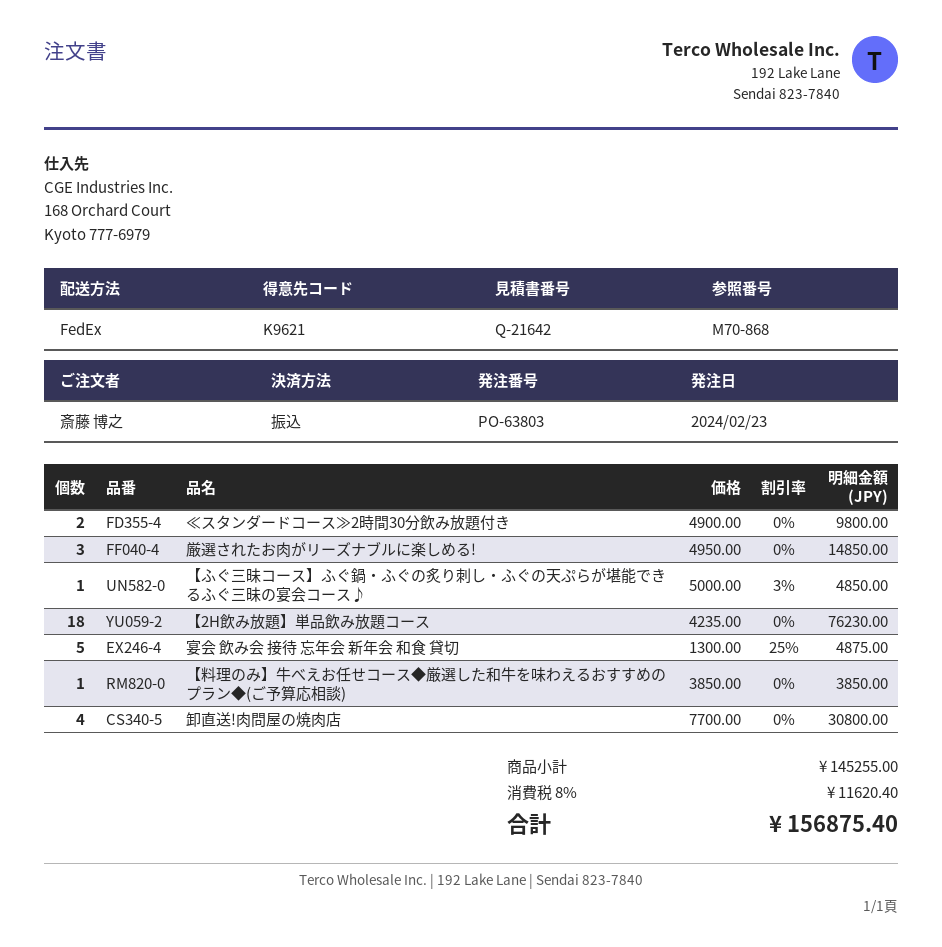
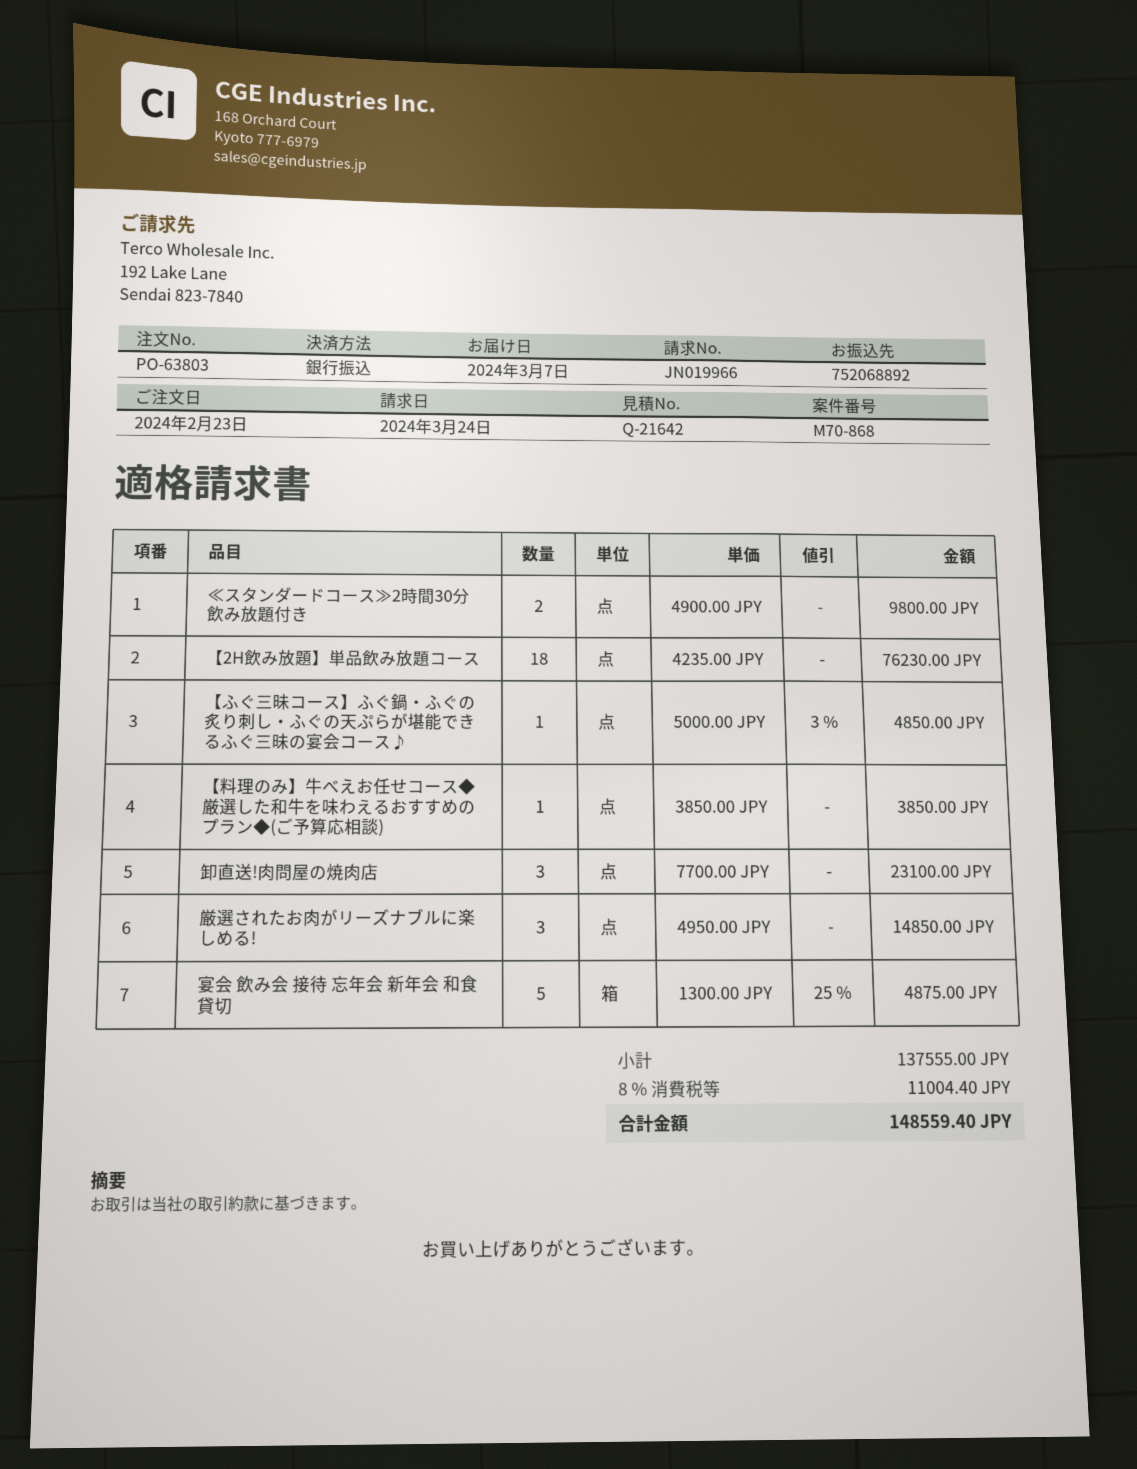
卸直送!肉問屋の焼肉店: 4 x 7700.00 = 30800.00 -> 3 x 7700.00 = 23100.00
subtotal: 145255.00 -> 137555.00
tax: 8% = 11620.40 -> 8% = 11004.40
total: 156875.40 -> 148559.40

